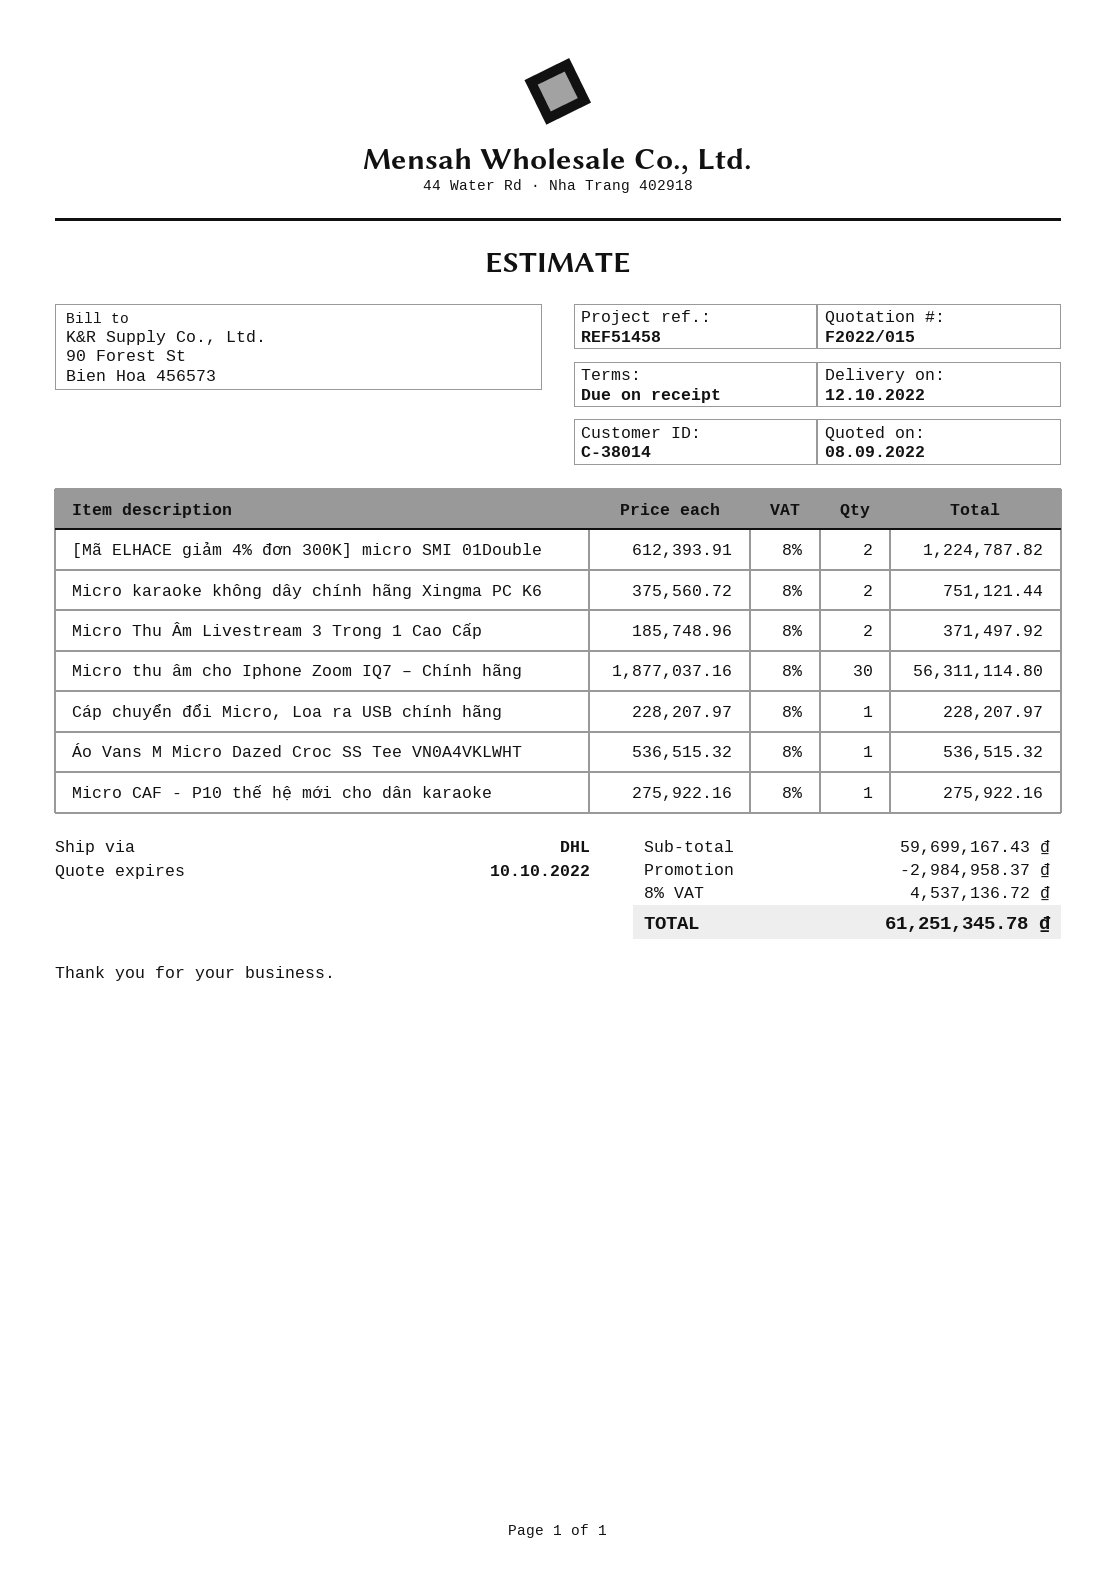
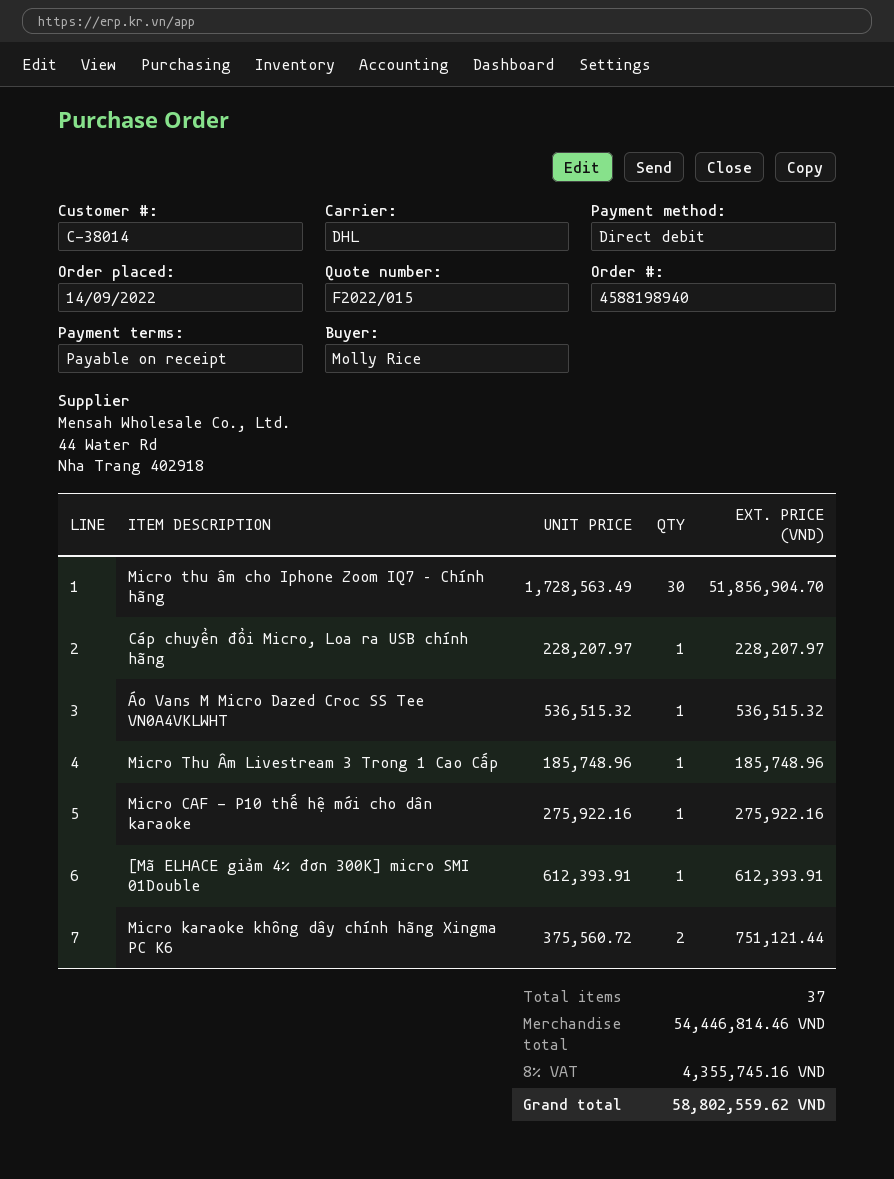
[Mã ELHACE giảm 4% đơn 300K] micro SMI 01Double: 2 x 612393.91 = 1224787.82 -> 1 x 612393.91 = 612393.91
Micro Thu Âm Livestream 3 Trong 1 Cao Cấp: 2 x 185748.96 = 371497.92 -> 1 x 185748.96 = 185748.96
Micro thu âm cho Iphone Zoom IQ7 – Chính hãng: 30 x 1877037.16 = 56311114.80 -> 30 x 1728563.49 = 51856904.70
subtotal: 59699167.43 -> 54446814.46
discount: 2984958.37 -> none
tax: 8% = 4537136.72 -> 8% = 4355745.16
total: 61251345.78 -> 58802559.62

